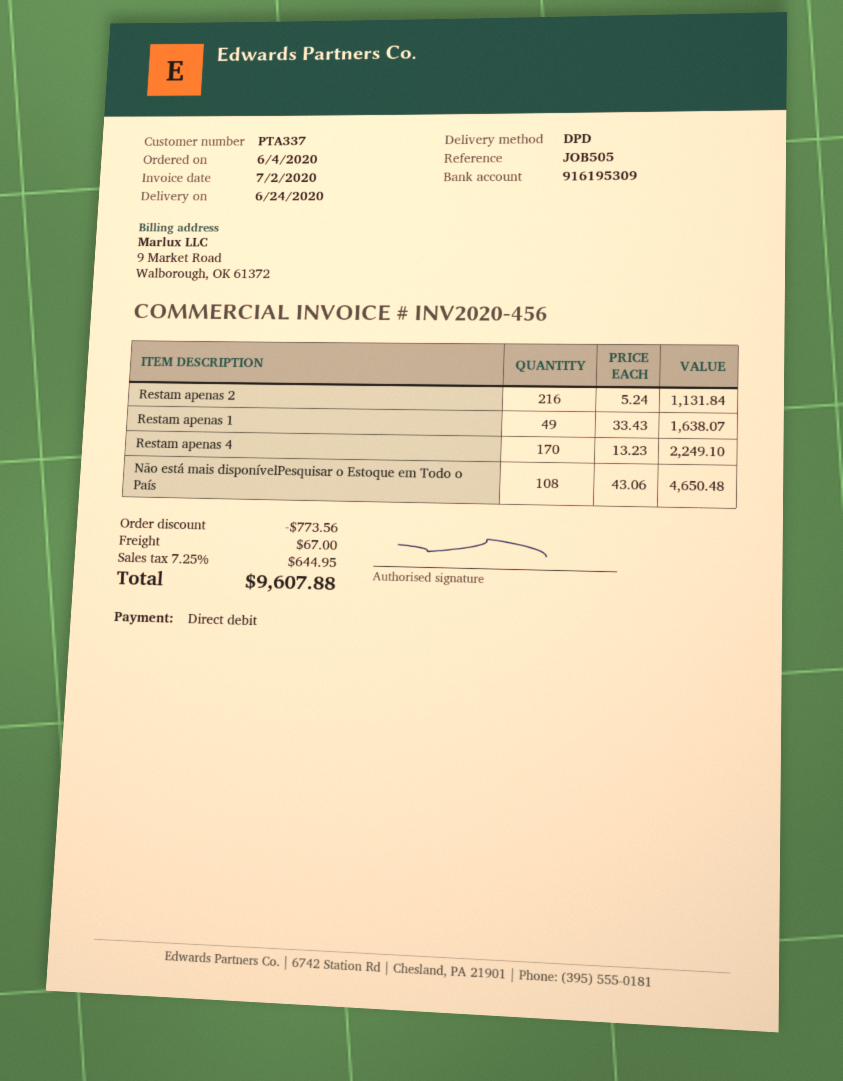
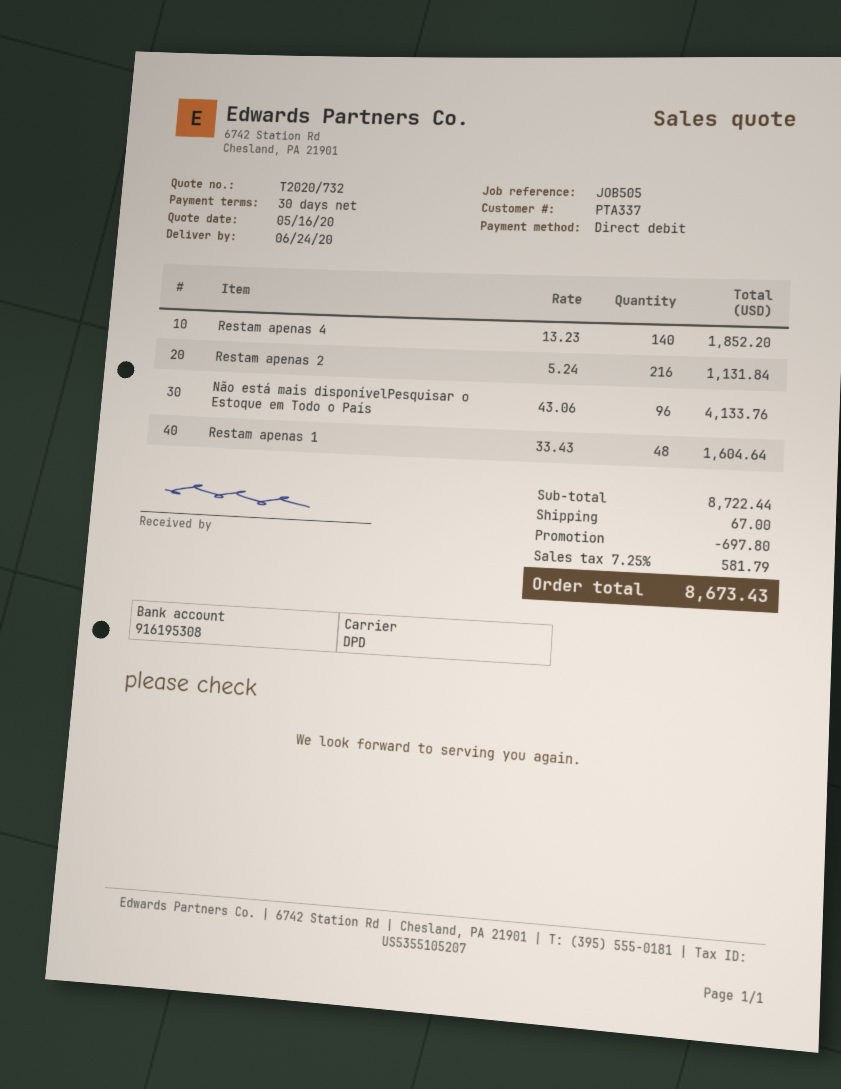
bank account: 916195309 -> 916195308
Restam apenas 1: 49 x 33.43 = 1638.07 -> 48 x 33.43 = 1604.64
Restam apenas 4: 170 x 13.23 = 2249.10 -> 140 x 13.23 = 1852.20
Não está mais disponívelPesquisar o Estoque em Todo o País: 108 x 43.06 = 4650.48 -> 96 x 43.06 = 4133.76
discount: 773.56 -> 697.80
tax: 7.25% = 644.95 -> 7.25% = 581.79
total: 9607.88 -> 8673.43

